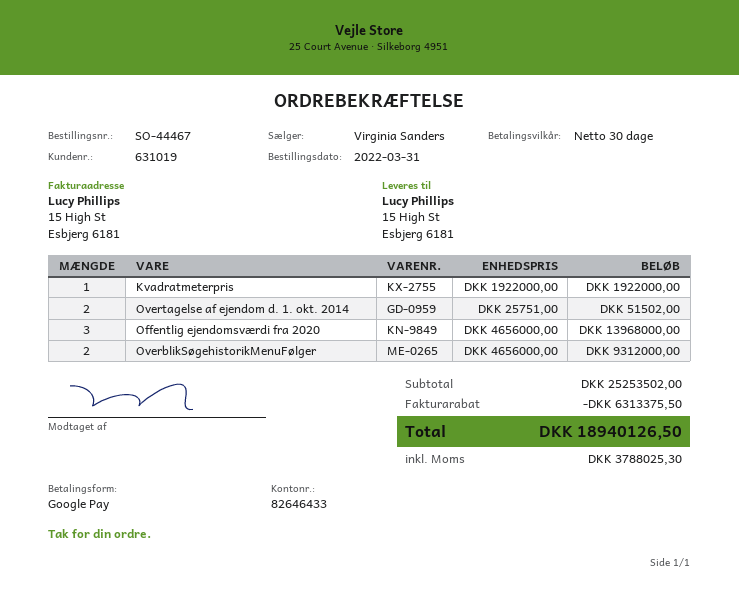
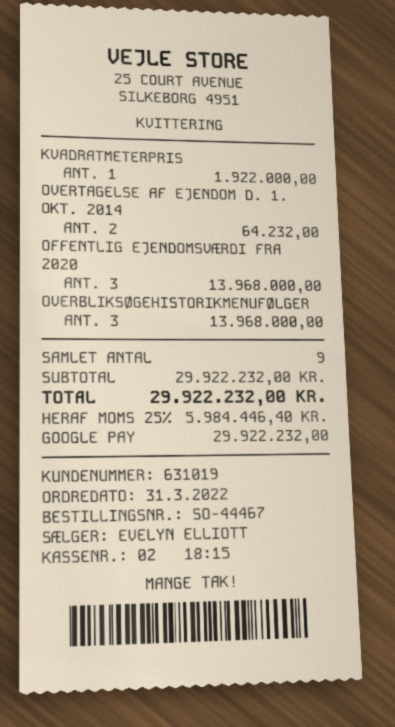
sales rep: Virginia Sanders -> EVELYN ELLIOTT
Overtagelse af ejendom d. 1. okt. 2014: 2 for 51502.00 -> 2 for 64232.00
OverblikSøgehistorikMenuFølger: 2 for 9312000.00 -> 3 for 13968000.00
subtotal: 25253502.00 -> 29922232.00
discount: 6313375.50 -> none
tax: 3788025.30 -> 5984446.40
total: 18940126.50 -> 29922232.00

